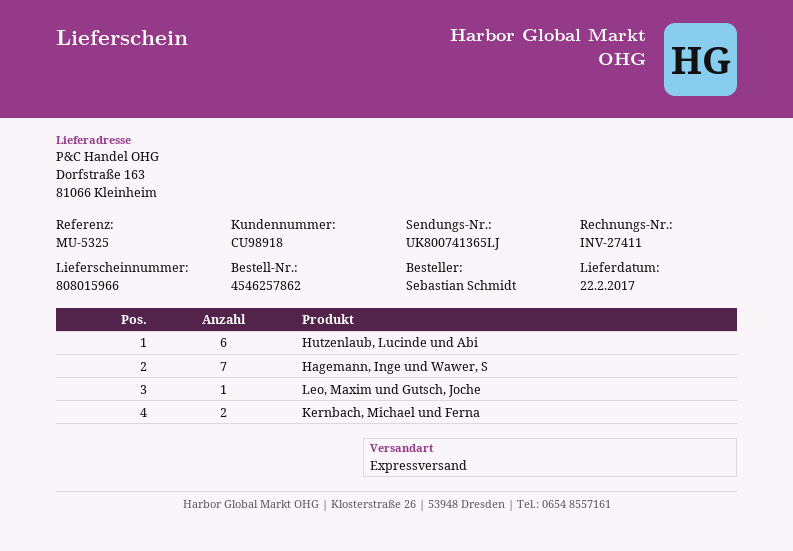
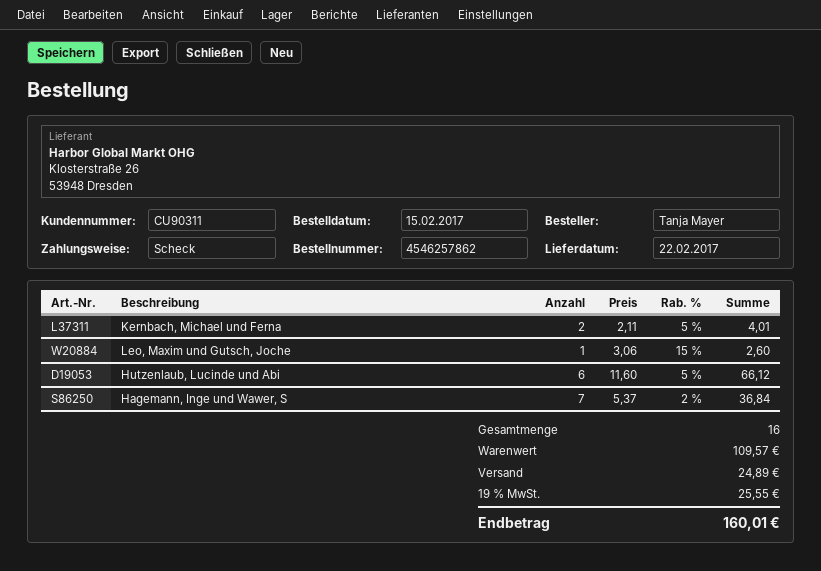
customer number: CU98918 -> CU90311
ordered by: Sebastian Schmidt -> Tanja Mayer

